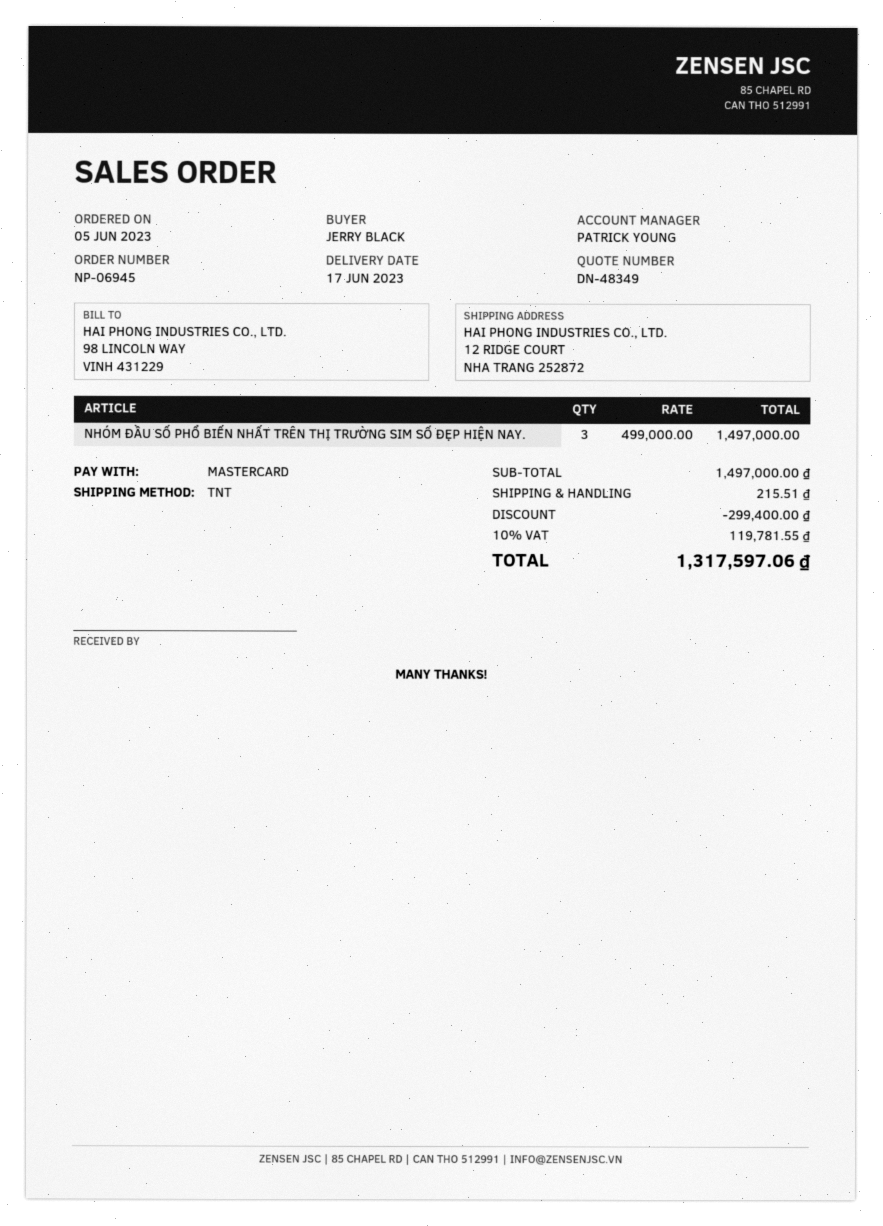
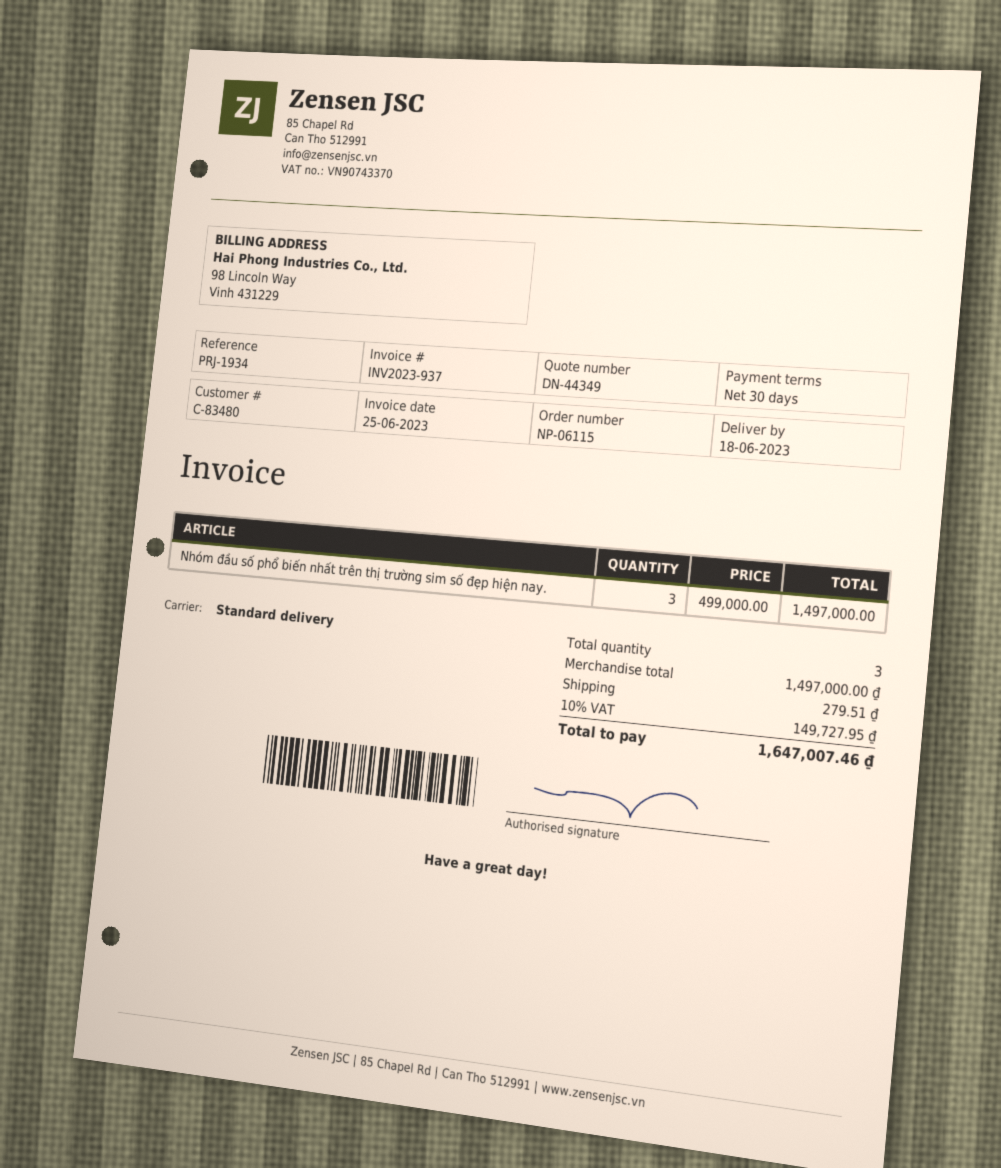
quote number: DN-48349 -> DN-44349
order number: NP-06945 -> NP-06115
delivery date: 2023-06-17 -> 2023-06-18
shipping method: TNT -> standard
discount: 299400.00 -> none
shipping: 215.51 -> 279.51
tax: 10% = 119781.55 -> 10% = 149727.95
total: 1317597.06 -> 1647007.46

